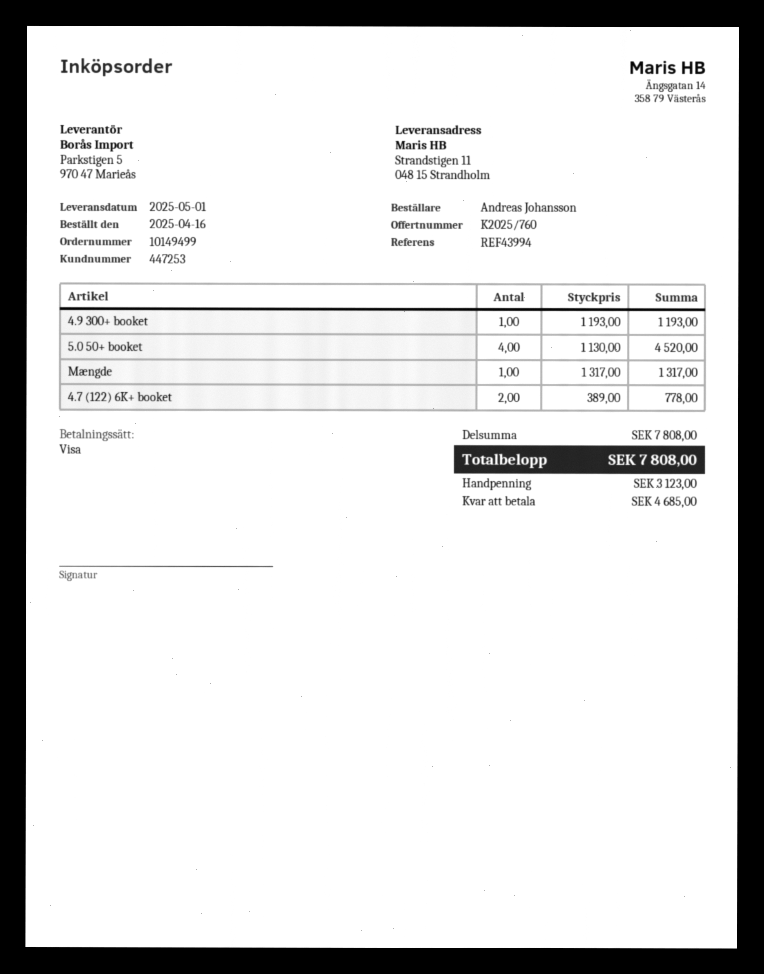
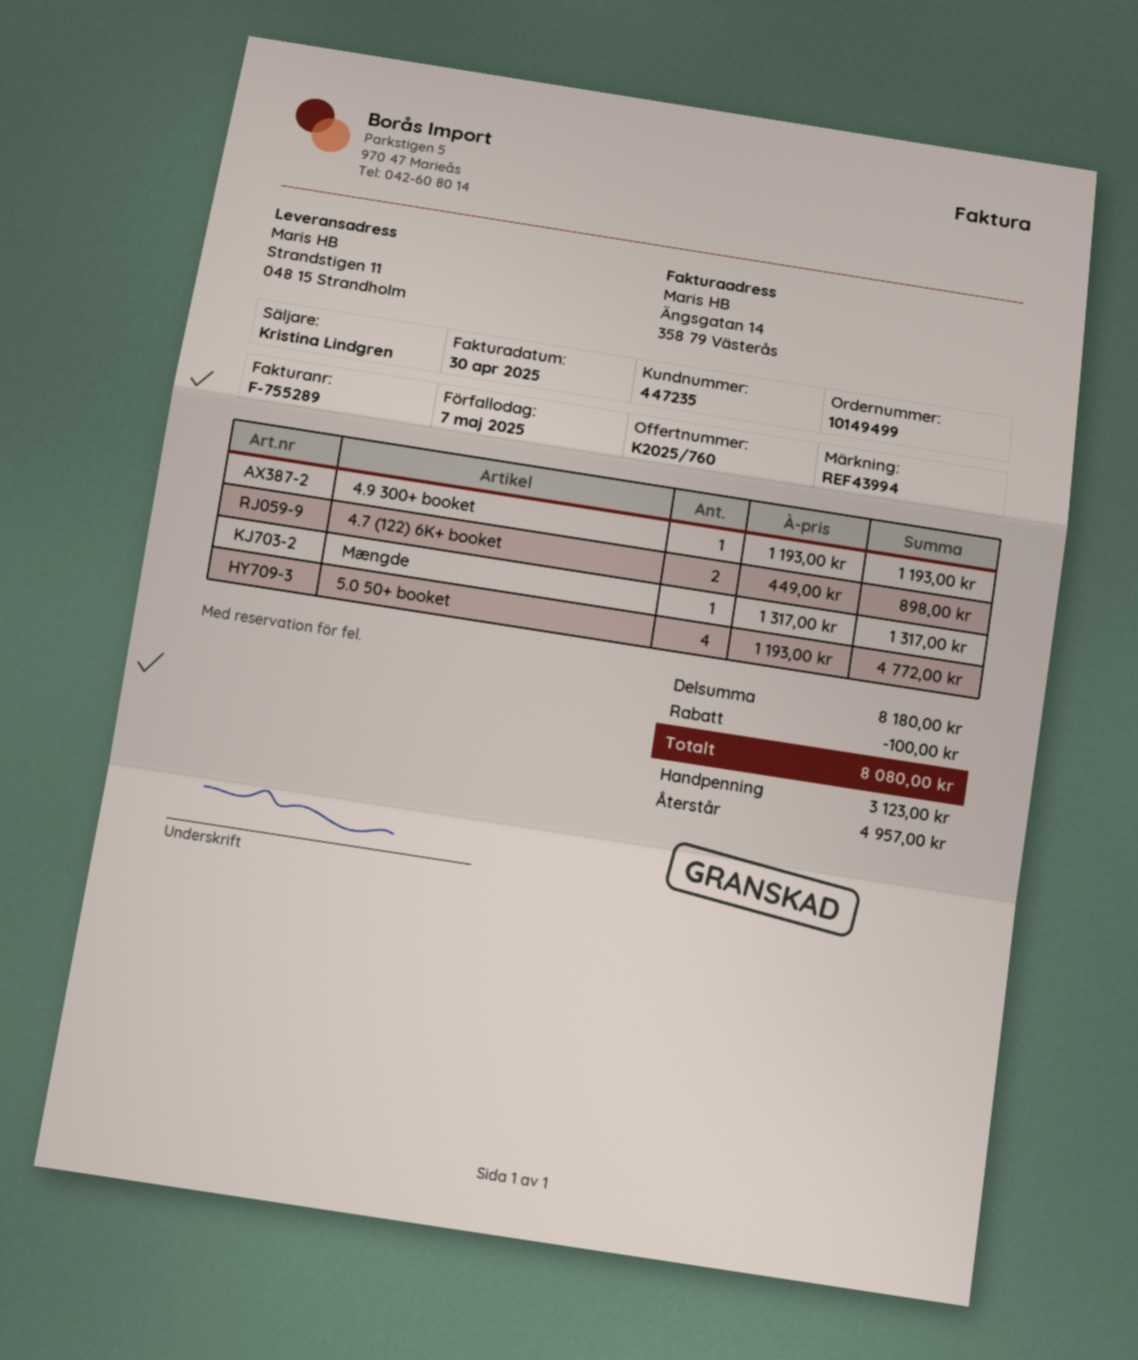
customer number: 447253 -> 447235
5.0 50+ booket: 4 x 1130.00 = 4520.00 -> 4 x 1193.00 = 4772.00
4.7 (122) 6K+ booket: 2 x 389.00 = 778.00 -> 2 x 449.00 = 898.00
subtotal: 7808.00 -> 8180.00
discount: none -> 100.00
total: 7808.00 -> 8080.00
balance: 4685.00 -> 4957.00

